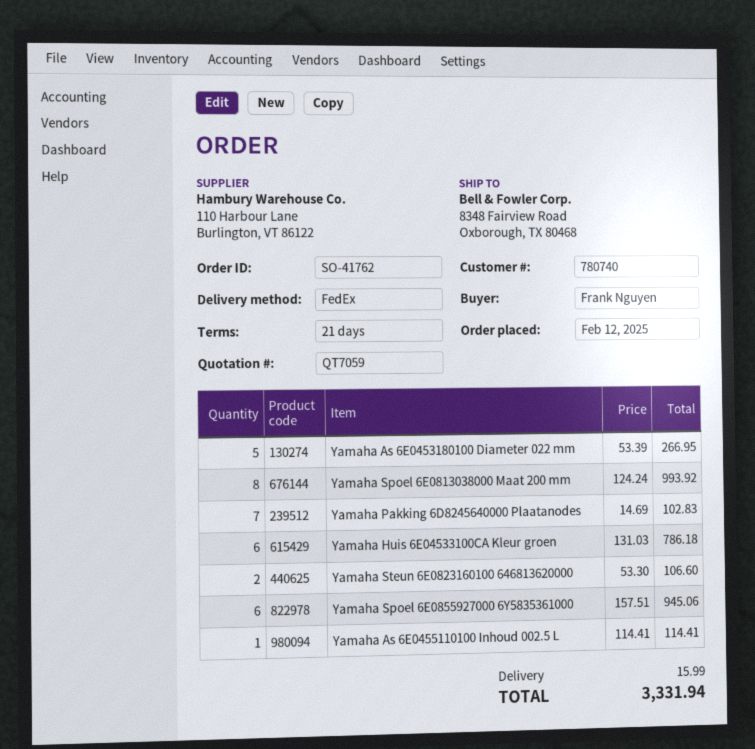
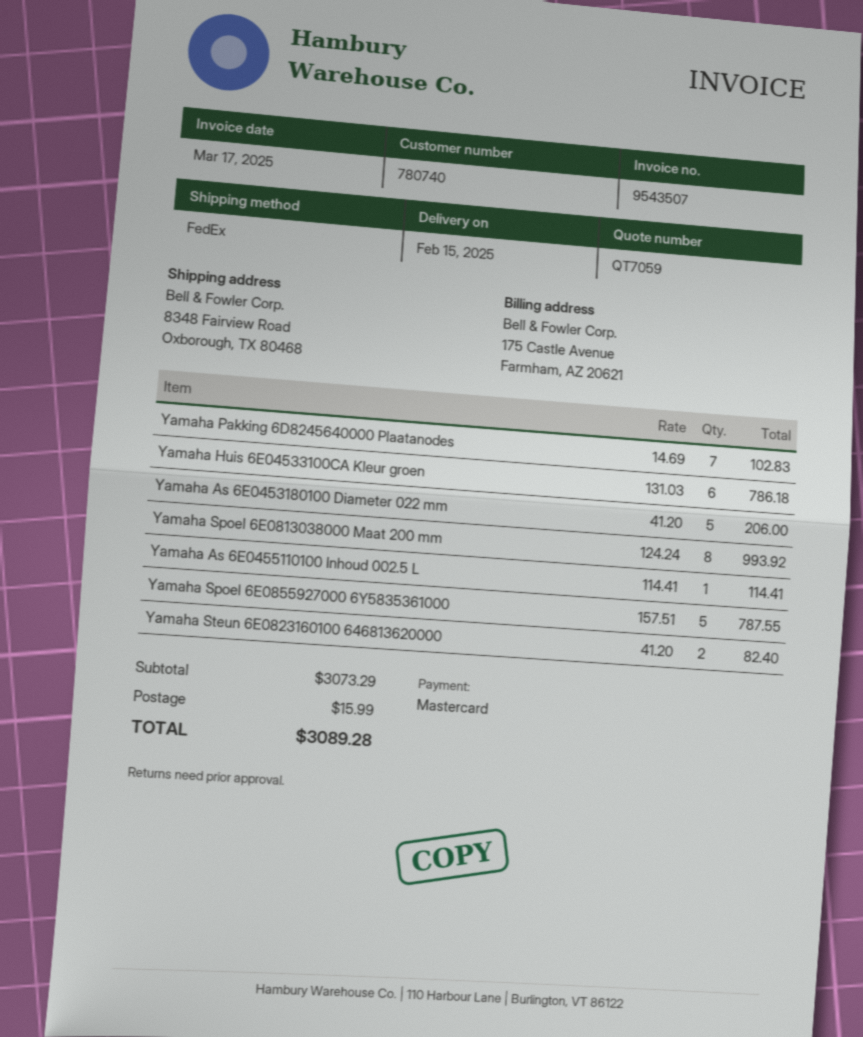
Yamaha As 6E0453180100 Diameter 022 mm: 5 x 53.39 = 266.95 -> 5 x 41.20 = 206.00
Yamaha Steun 6E0823160100 646813620000: 2 x 53.30 = 106.60 -> 2 x 41.20 = 82.40
Yamaha Spoel 6E0855927000 6Y5835361000: 6 x 157.51 = 945.06 -> 5 x 157.51 = 787.55
total: 3331.94 -> 3089.28

